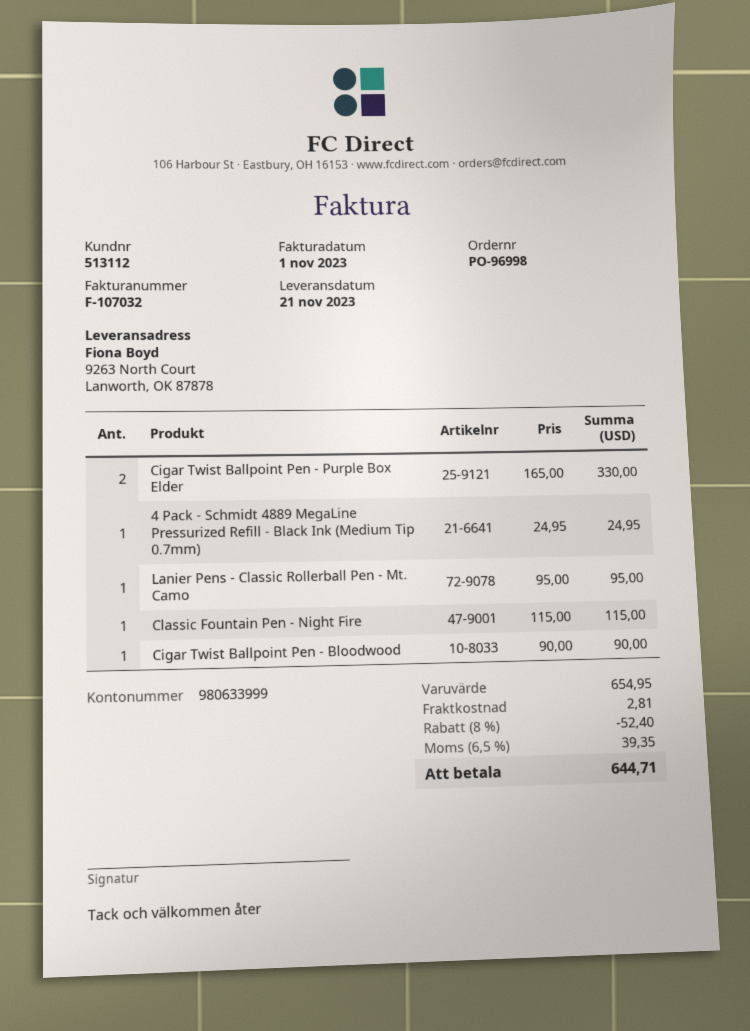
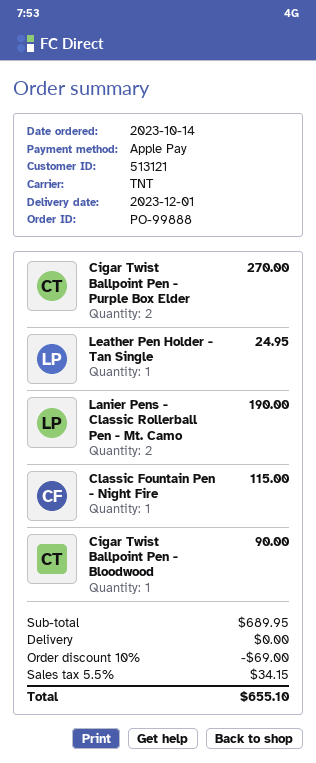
order number: PO-96998 -> PO-99888
delivery date: 2023-11-21 -> 2023-12-01
customer number: 513112 -> 513121
Cigar Twist Ballpoint Pen - Purple Box Elder: 2 for 330.00 -> 2 for 270.00
4 Pack - Schmidt 4889 MegaLine Pressurized Refill - Black Ink (Medium Tip 0.7mm): 1 for 24.95 -> none
Lanier Pens - Classic Rollerball Pen - Mt. Camo: 1 for 95.00 -> 2 for 190.00
Leather Pen Holder - Tan Single: none -> 1 for 24.95
subtotal: 654.95 -> 689.95
discount: 8% = 52.40 -> 10% = 69.00
shipping: 2.81 -> 0.00
tax: 6.5% = 39.35 -> 5.5% = 34.15
total: 644.71 -> 655.10

